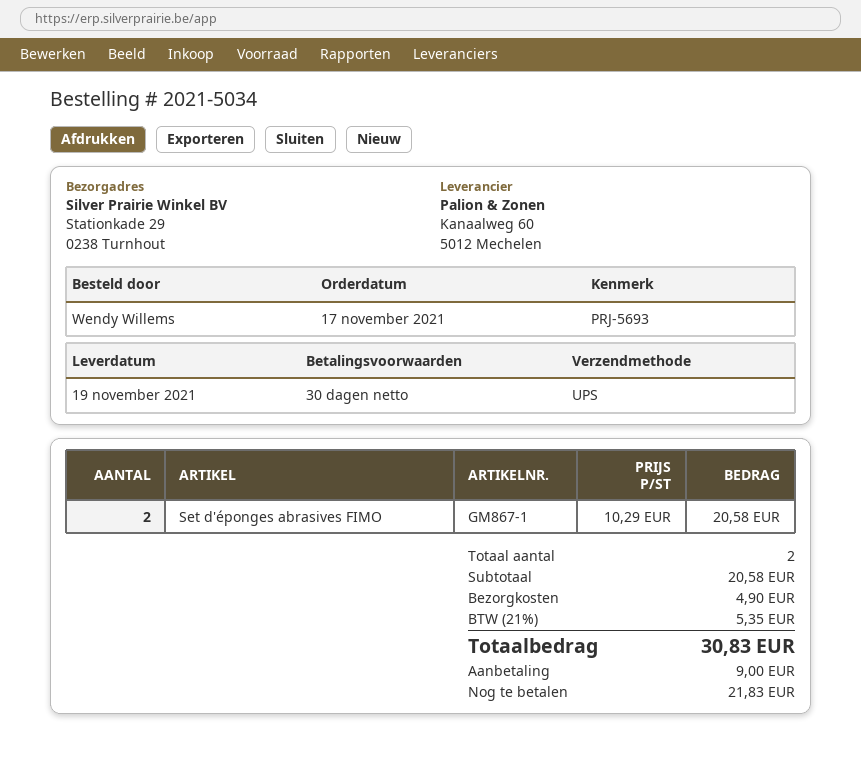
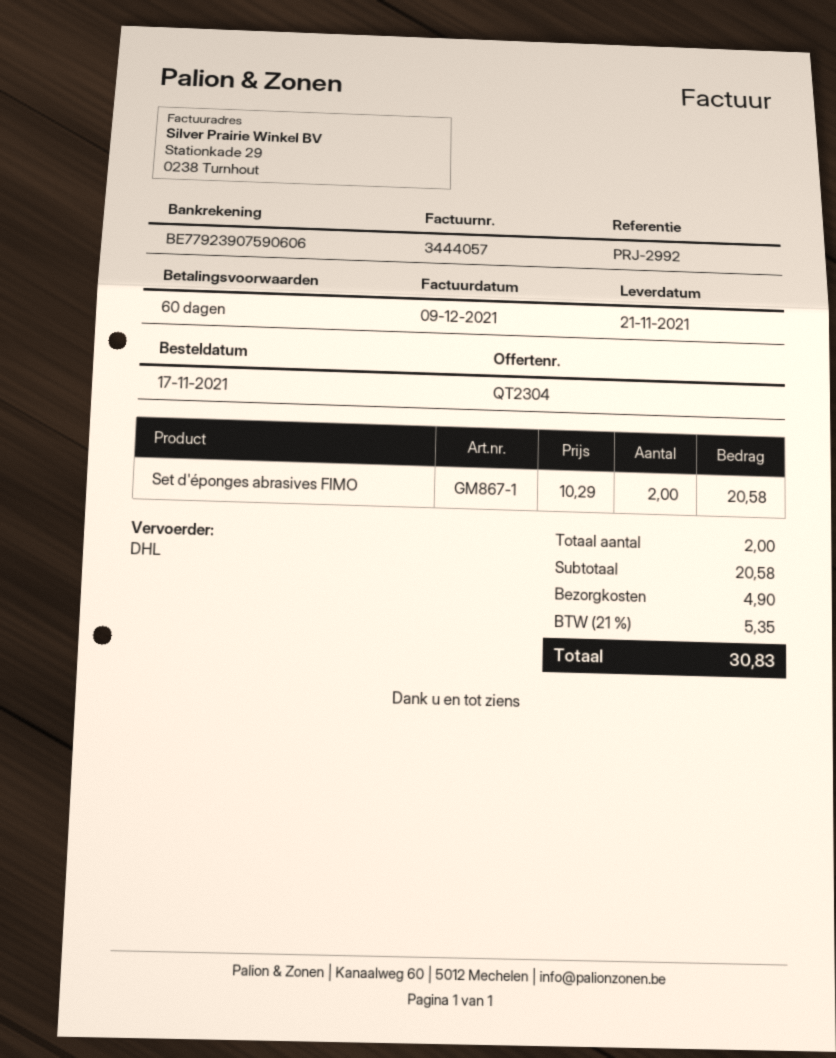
delivery date: 2021-11-19 -> 2021-11-21
payment terms: 30 days -> 60 days
reference: PRJ-5693 -> PRJ-2992
shipping method: UPS -> DHL

